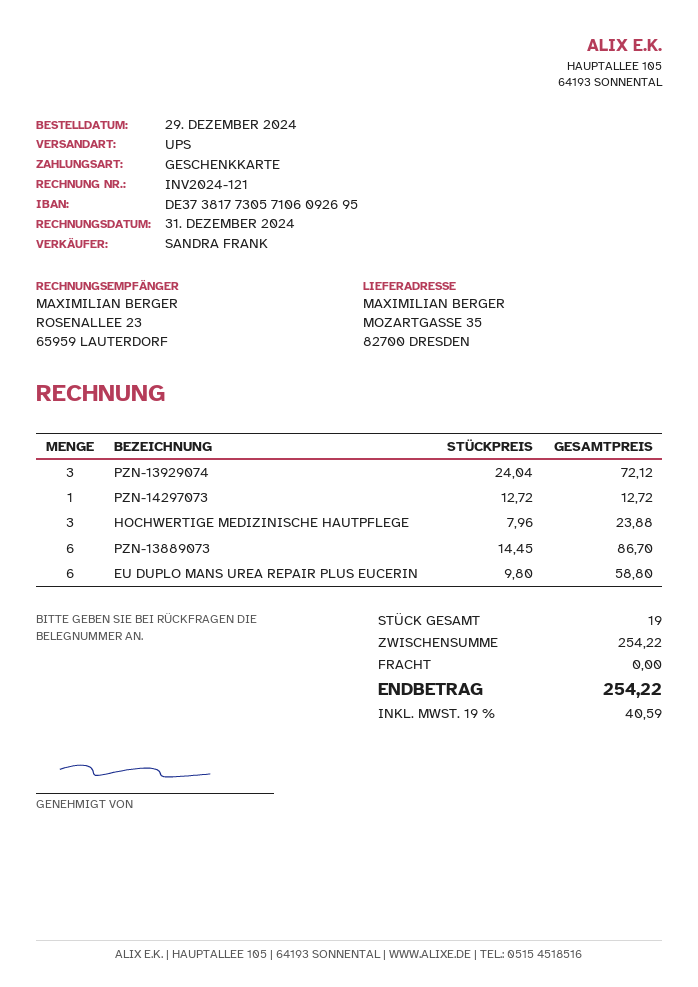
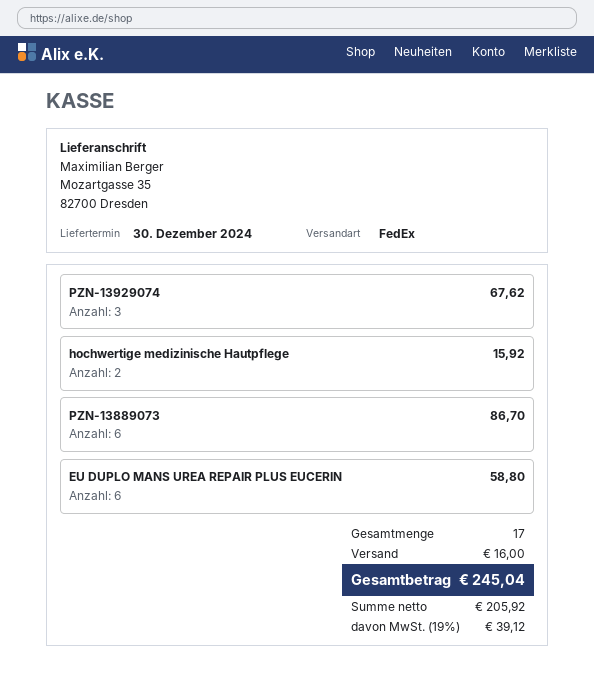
shipping method: UPS -> FedEx
PZN-13929074: 3 for 72.12 -> 3 for 67.62
PZN-14297073: 1 for 12.72 -> none
HOCHWERTIGE MEDIZINISCHE HAUTPFLEGE: 3 for 23.88 -> 2 for 15.92
total quantity: 19 -> 17
shipping: 0.00 -> 16.00
tax: 19% = 40.59 -> 19% = 39.12
total: 254.22 -> 245.04

